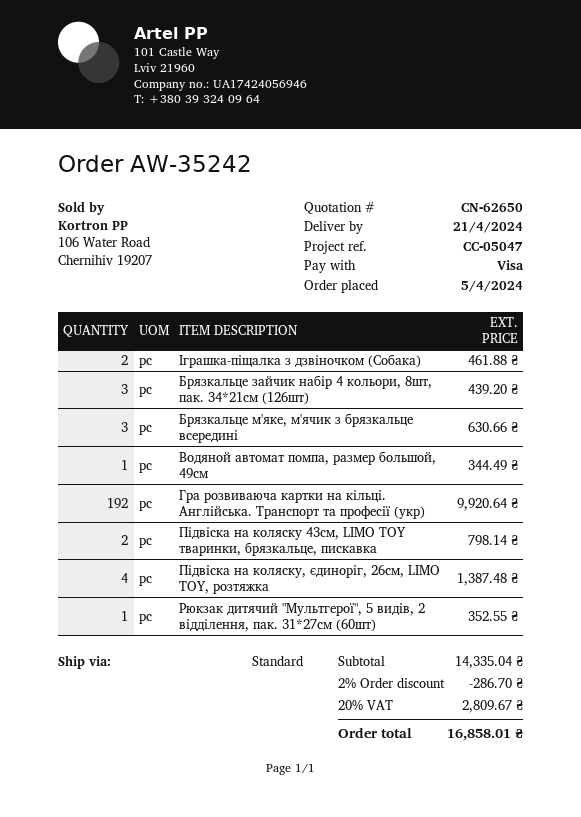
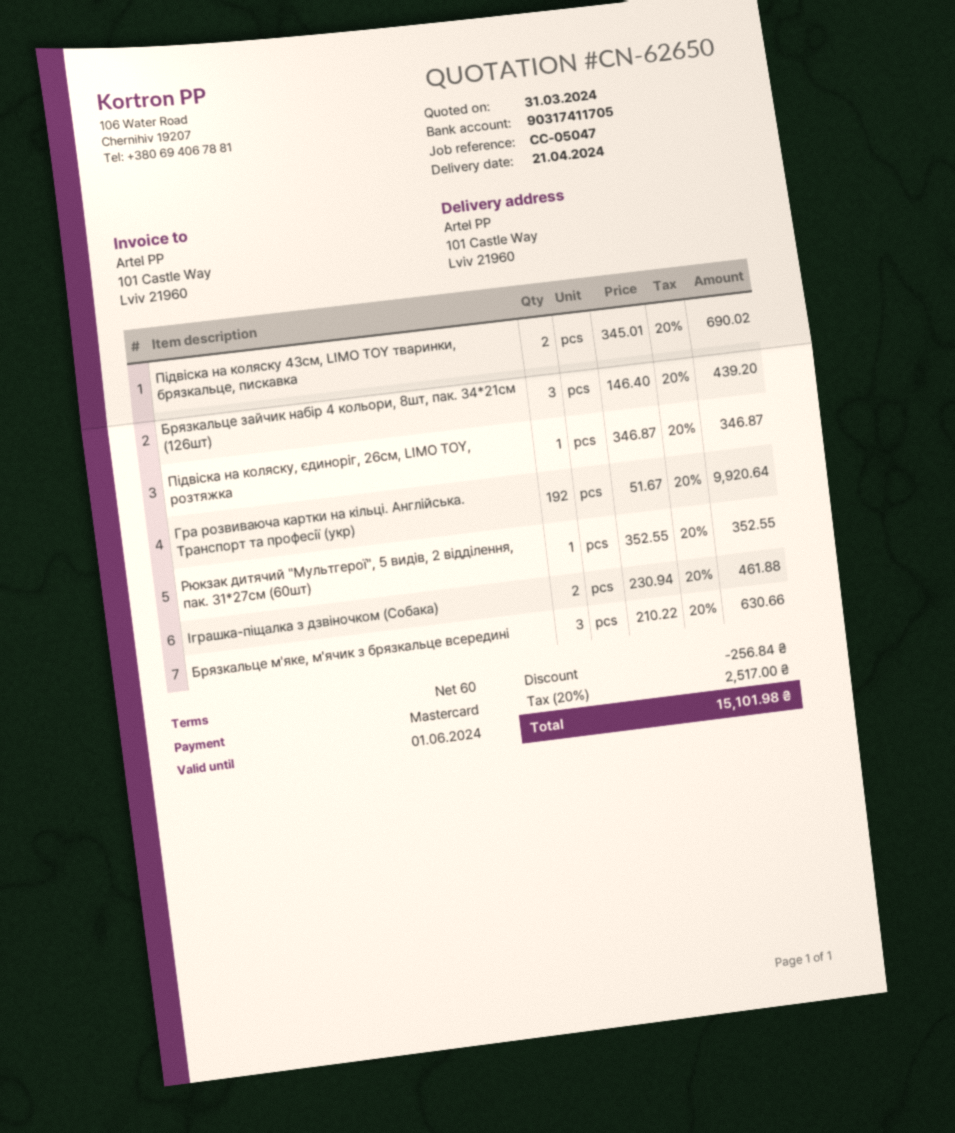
payment method: Visa -> Mastercard
Водяной автомат помпа, размер большой, 49см: 1 for 344.49 -> none
Підвіска на коляску 43см, LIMO TOY тваринки, брязкальце, пискавка: 2 for 798.14 -> 2 for 690.02
Підвіска на коляску, єдиноріг, 26см, LIMO TOY, розтяжка: 4 for 1387.48 -> 1 for 346.87
discount: 286.70 -> 256.84
tax: 20% = 2809.67 -> 20% = 2517.00
total: 16858.01 -> 15101.98

